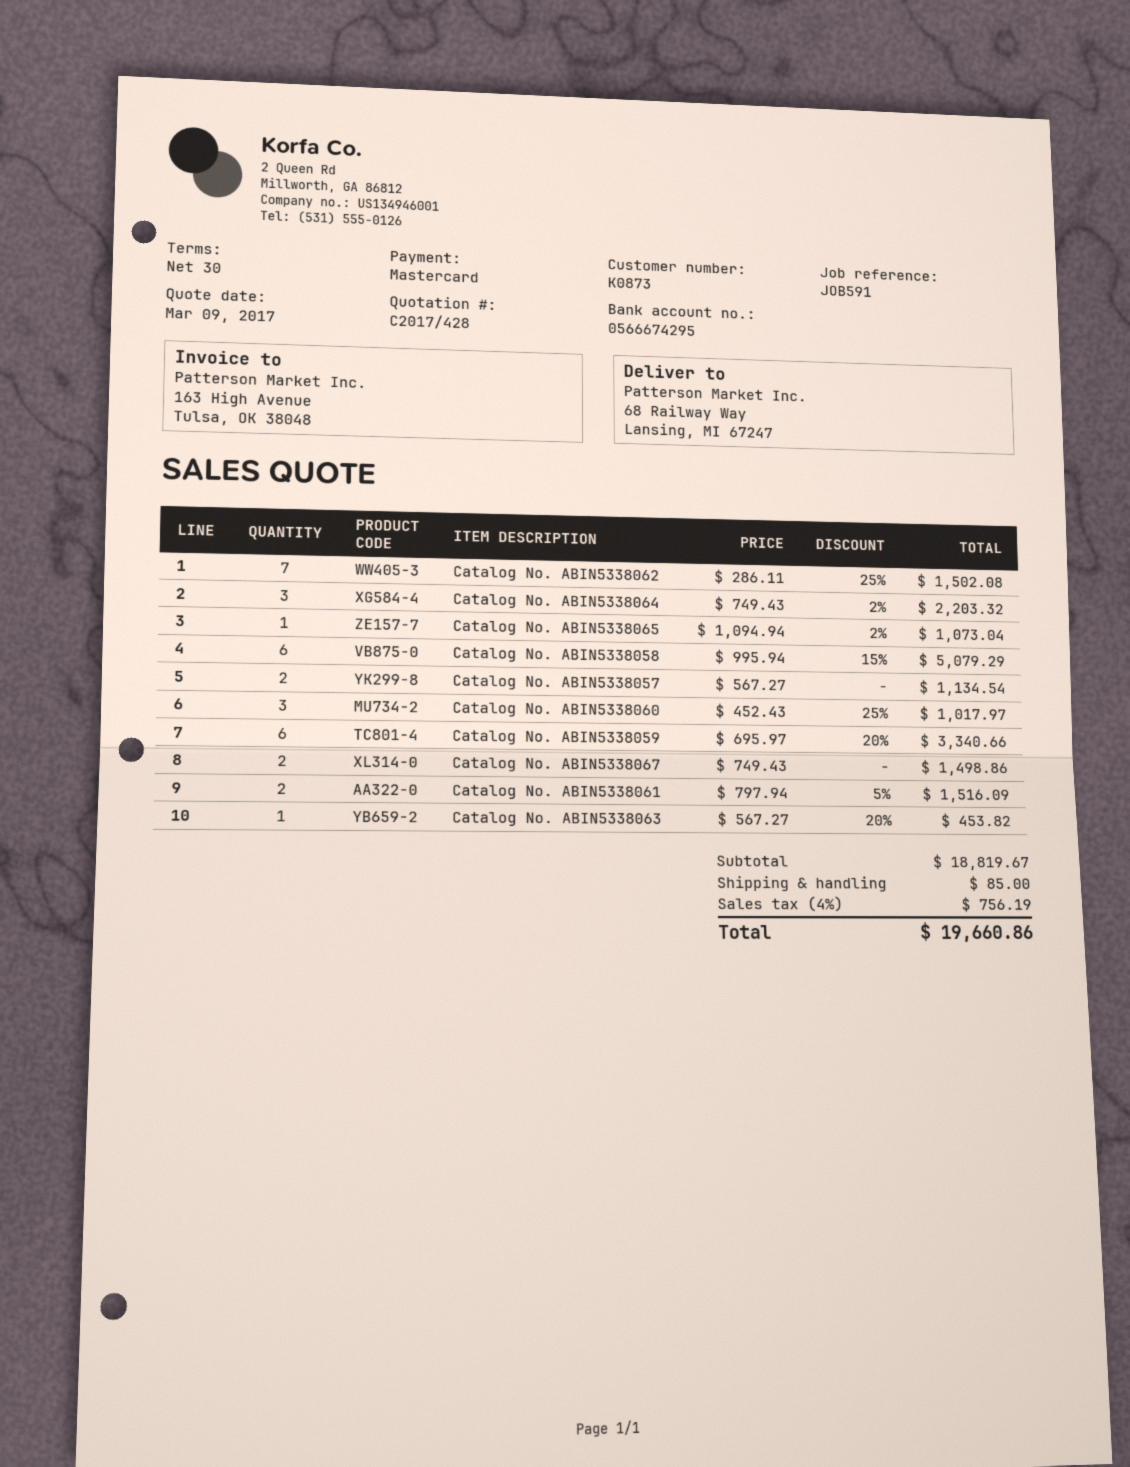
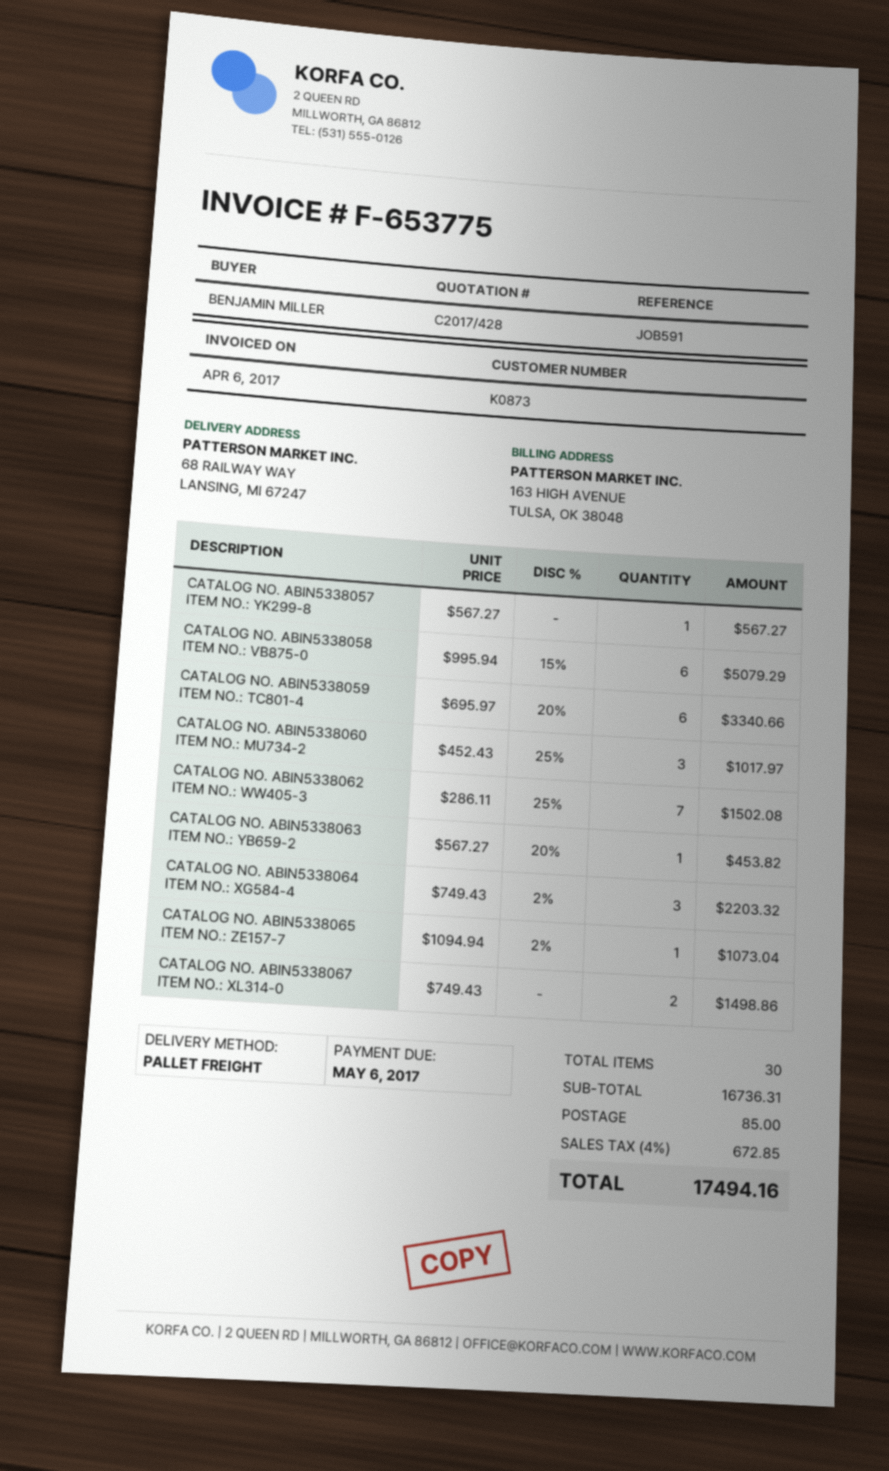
Catalog No. ABIN5338057: 2 x 567.27 = 1134.54 -> 1 x 567.27 = 567.27
Catalog No. ABIN5338061: 2 x 797.94 - 5% = 1516.09 -> none
subtotal: 18819.67 -> 16736.31
tax: 4% = 756.19 -> 4% = 672.85
total: 19660.86 -> 17494.16

